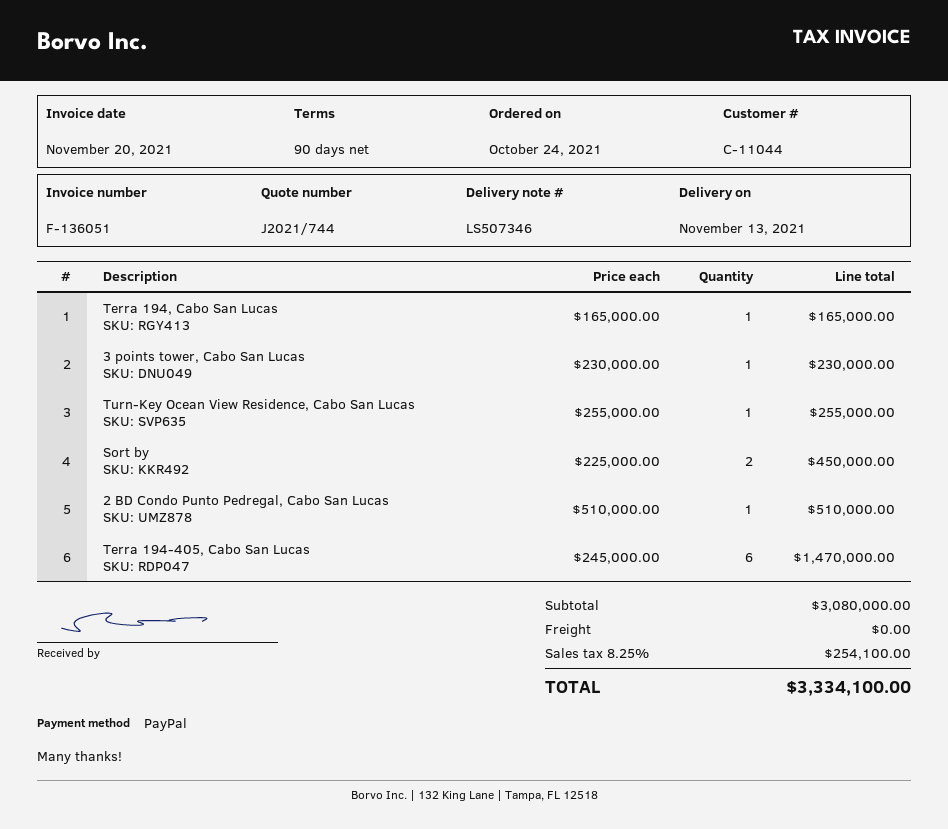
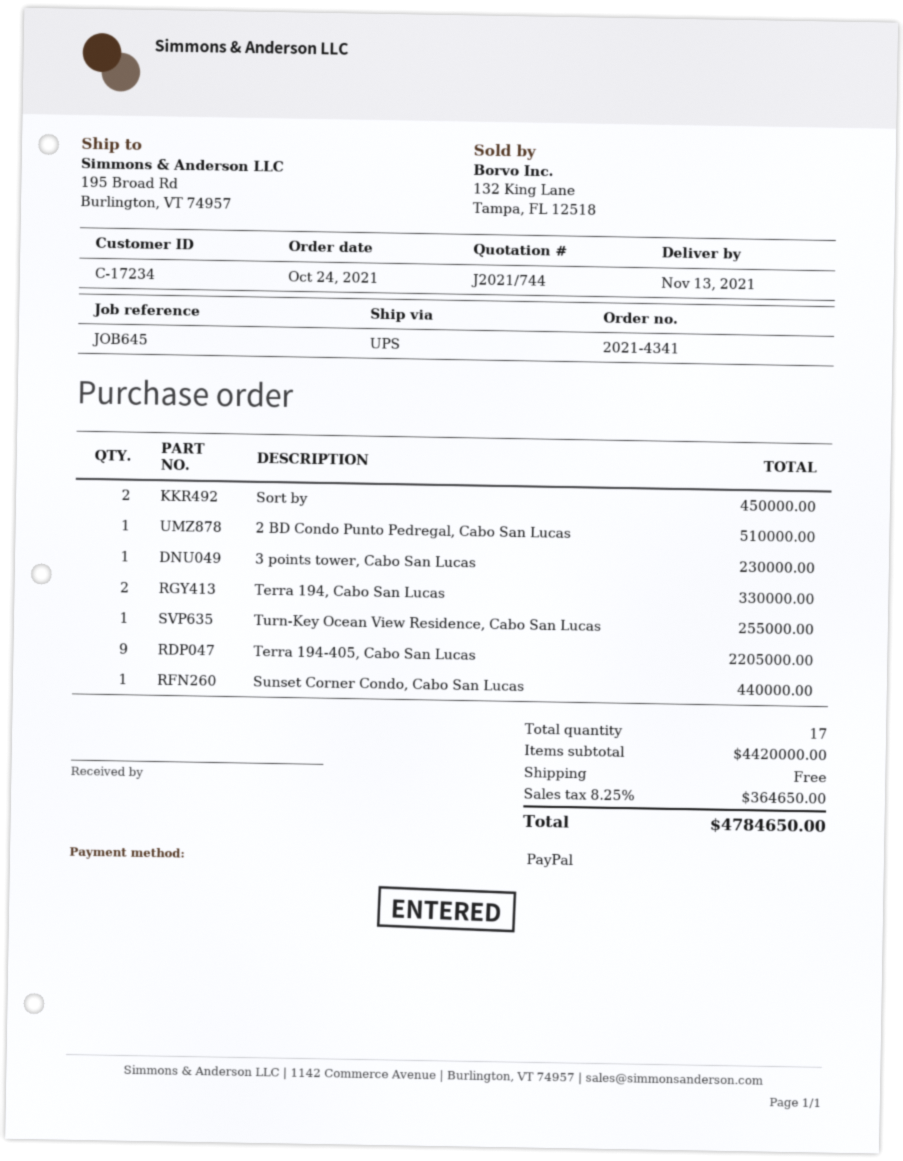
customer number: C-11044 -> C-17234
Terra 194, Cabo San Lucas: 1 for 165000.00 -> 2 for 330000.00
Terra 194-405, Cabo San Lucas: 6 for 1470000.00 -> 9 for 2205000.00
Sunset Corner Condo, Cabo San Lucas: none -> 1 for 440000.00
subtotal: 3080000.00 -> 4420000.00
tax: 8.25% = 254100.00 -> 8.25% = 364650.00
total: 3334100.00 -> 4784650.00

